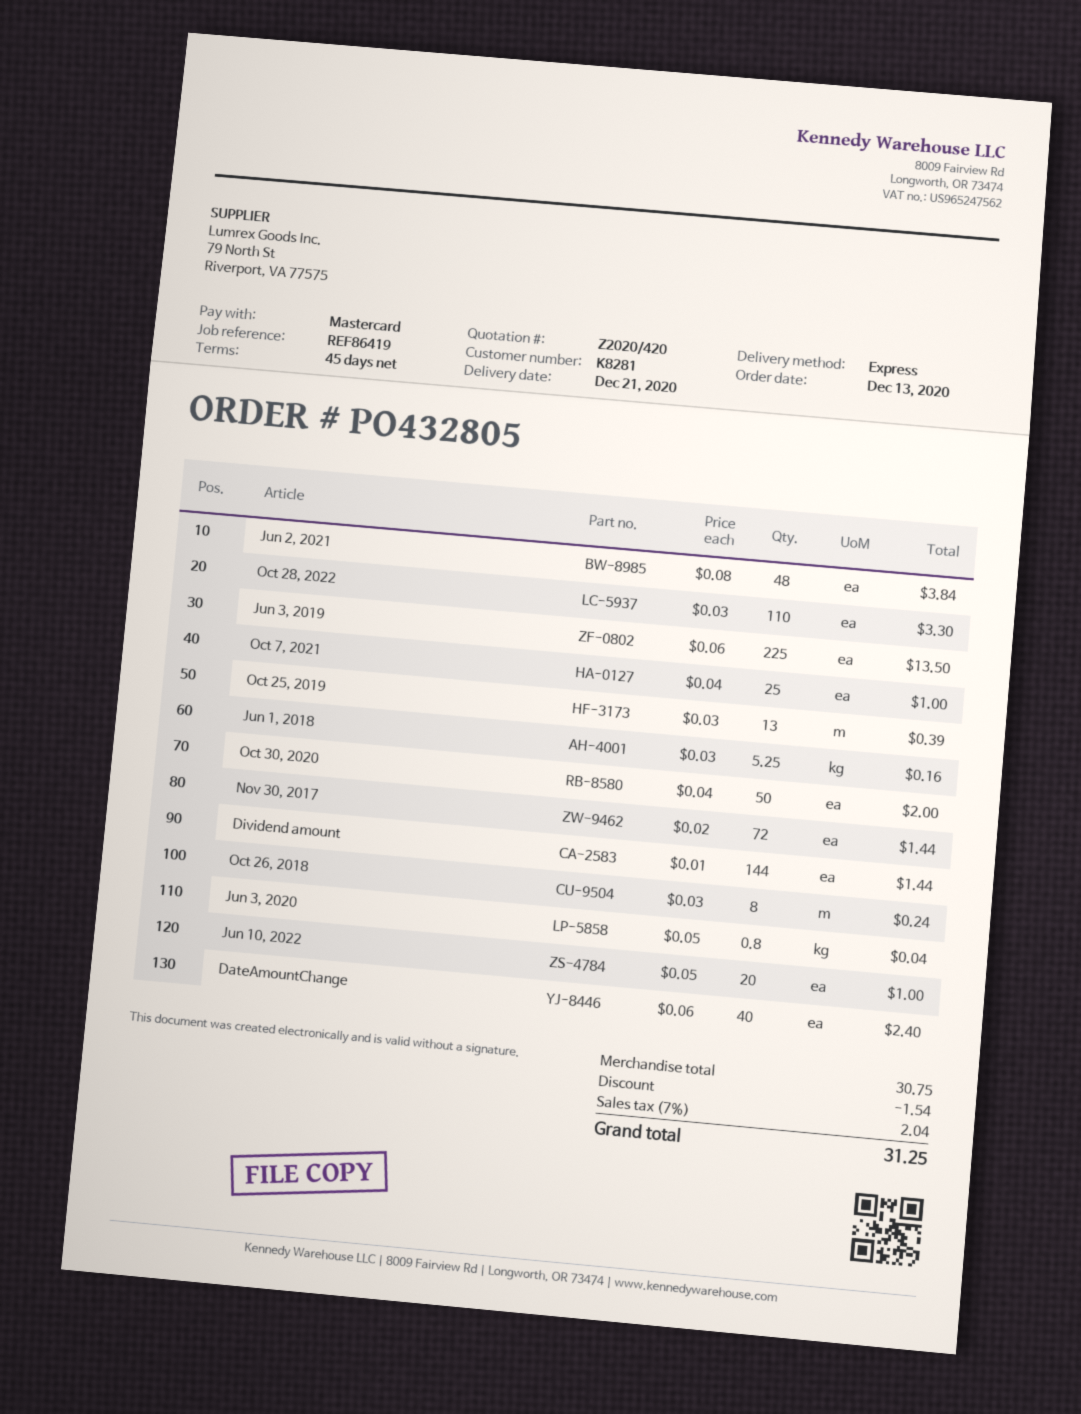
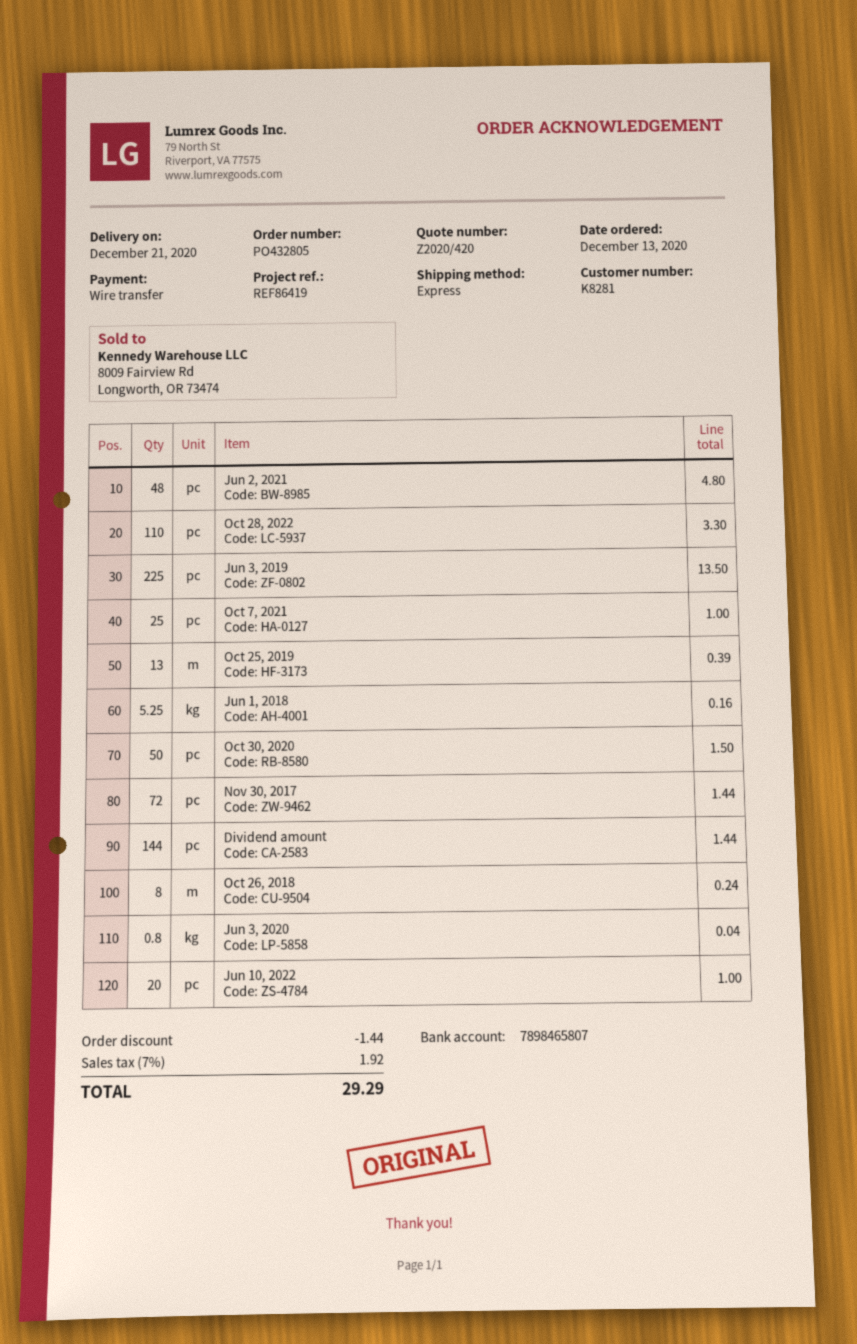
payment method: Mastercard -> bank transfer
Jun 2, 2021: 48 for 3.84 -> 48 for 4.80
Oct 30, 2020: 50 for 2.00 -> 50 for 1.50
DateAmountChange: 40 for 2.40 -> none
discount: 1.54 -> 1.44
tax: 7% = 2.04 -> 7% = 1.92
total: 31.25 -> 29.29

